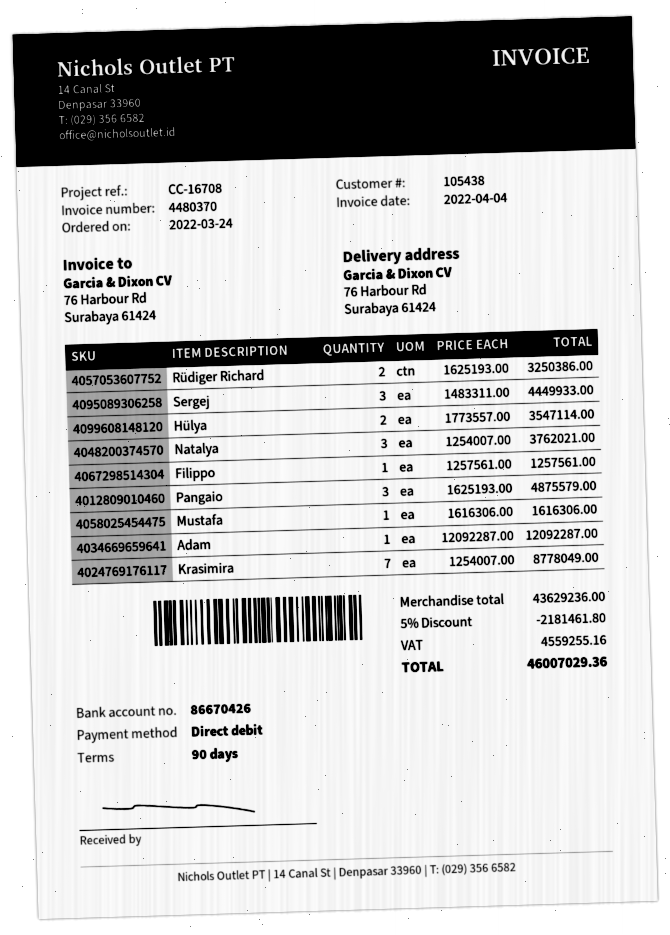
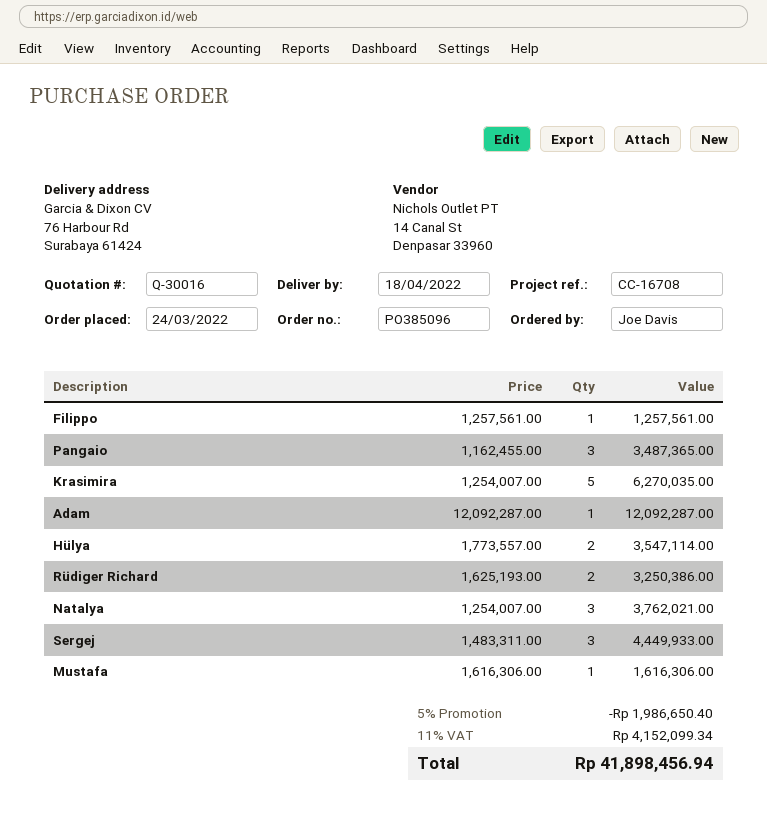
Pangaio: 3 x 1625193.00 = 4875579.00 -> 3 x 1162455.00 = 3487365.00
Krasimira: 7 x 1254007.00 = 8778049.00 -> 5 x 1254007.00 = 6270035.00
discount: 5% = 2181461.80 -> 5% = 1986650.40
tax: 4559255.16 -> 4152099.34
total: 46007029.36 -> 41898456.94

